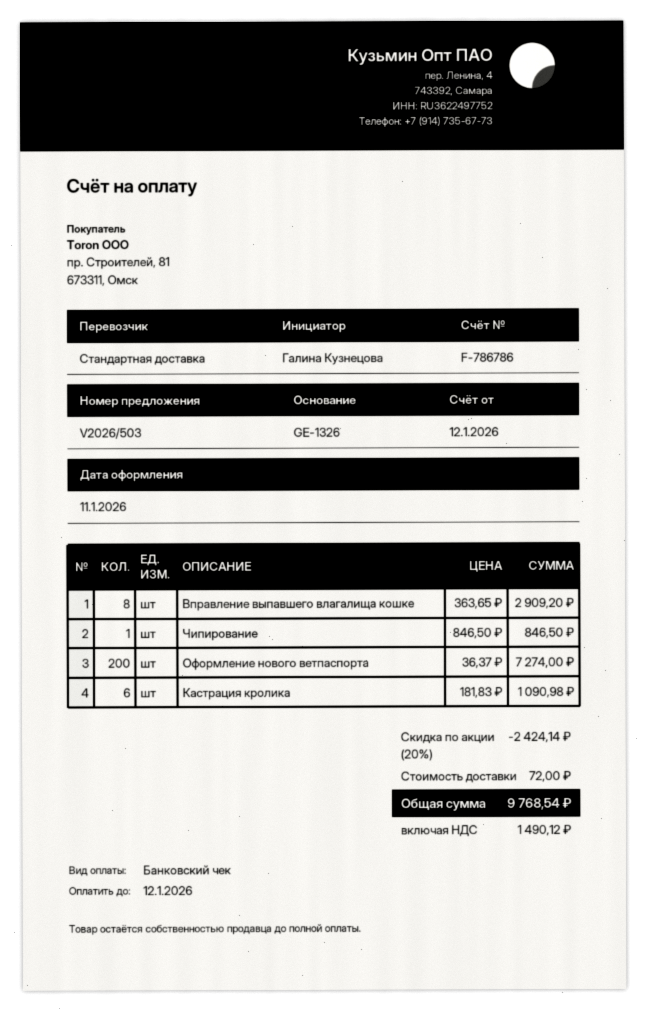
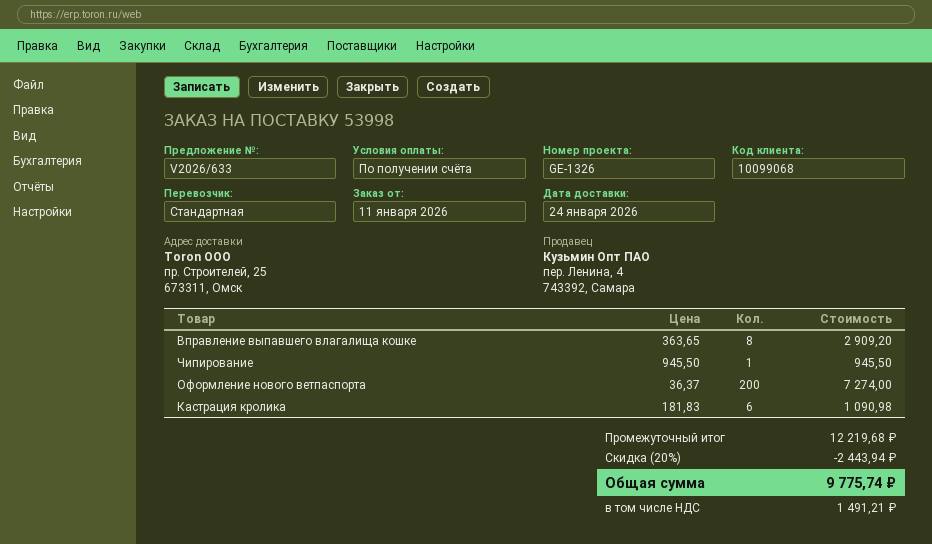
quote number: V2026/503 -> V2026/633
Чипирование: 1 x 846.50 = 846.50 -> 1 x 945.50 = 945.50
discount: 20% = 2424.14 -> 20% = 2443.94
shipping: 72.00 -> none
tax: 1490.12 -> 1491.21
total: 9768.54 -> 9775.74

